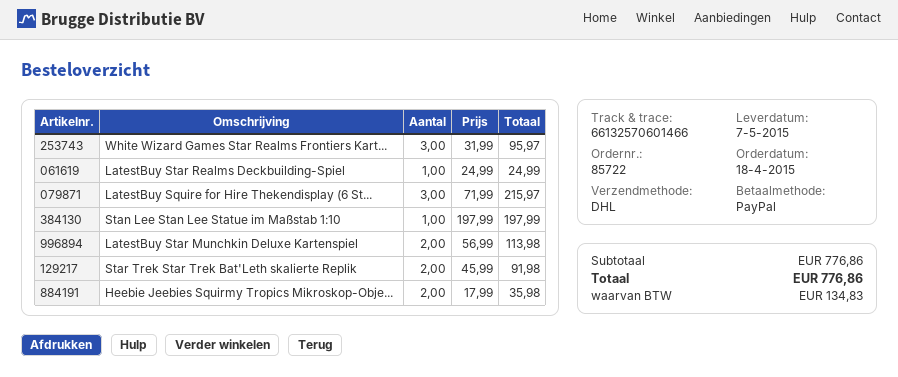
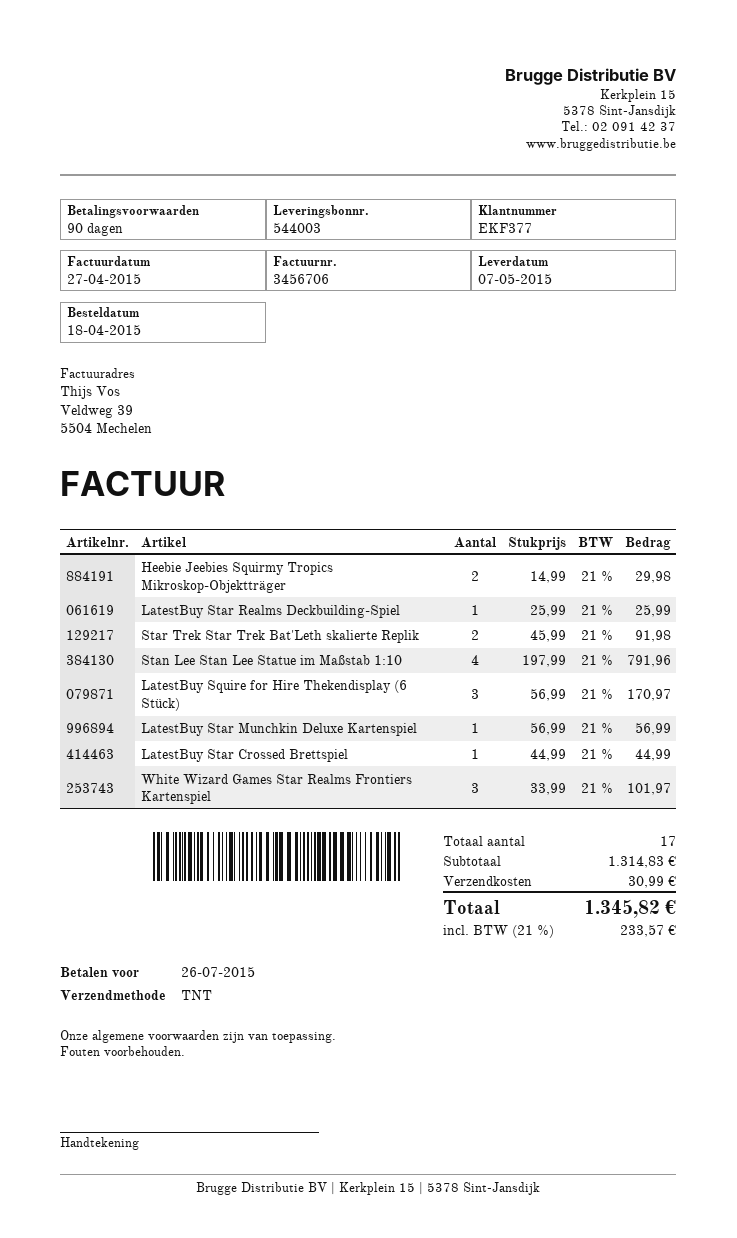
shipping method: DHL -> TNT
White Wizard Games Star Realms Frontiers Kart...: 3 x 31.99 = 95.97 -> 3 x 33.99 = 101.97
LatestBuy Star Realms Deckbuilding-Spiel: 1 x 24.99 = 24.99 -> 1 x 25.99 = 25.99
LatestBuy Squire for Hire Thekendisplay (6 St...: 3 x 71.99 = 215.97 -> 3 x 56.99 = 170.97
Stan Lee Stan Lee Statue im Maßstab 1:10: 1 x 197.99 = 197.99 -> 4 x 197.99 = 791.96
LatestBuy Star Munchkin Deluxe Kartenspiel: 2 x 56.99 = 113.98 -> 1 x 56.99 = 56.99
Heebie Jeebies Squirmy Tropics Mikroskop-Obje...: 2 x 17.99 = 35.98 -> 2 x 14.99 = 29.98
LatestBuy Star Crossed Brettspiel: none -> 1 x 44.99 = 44.99
subtotal: 776.86 -> 1314.83
shipping: none -> 30.99
tax: 134.83 -> 233.57
total: 776.86 -> 1345.82

